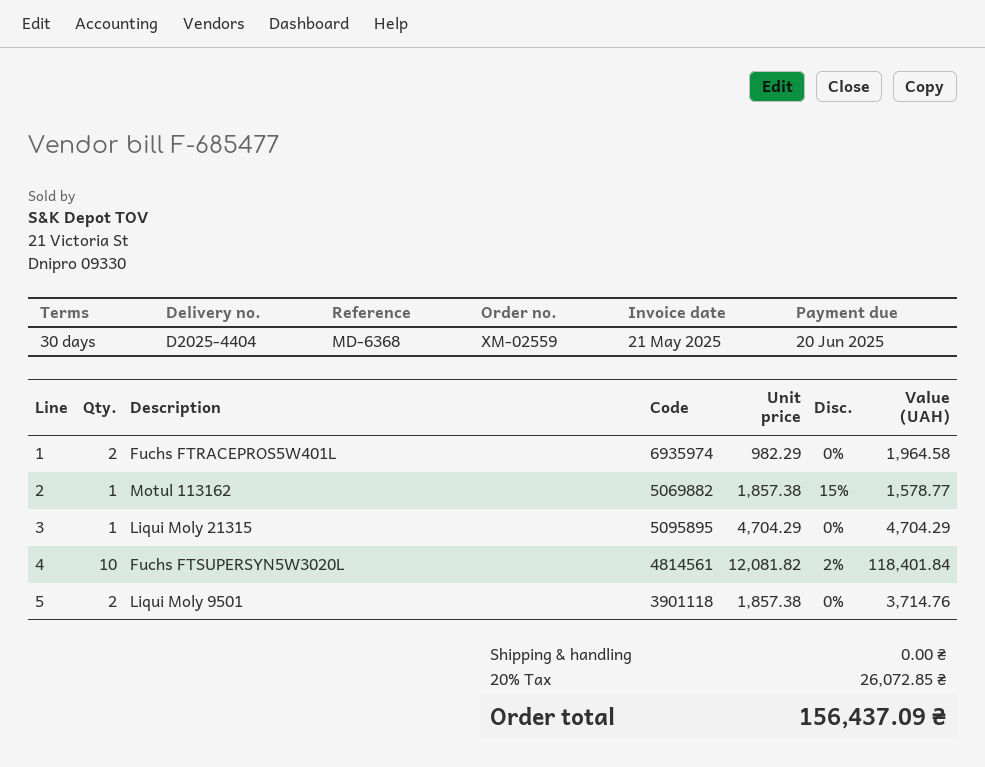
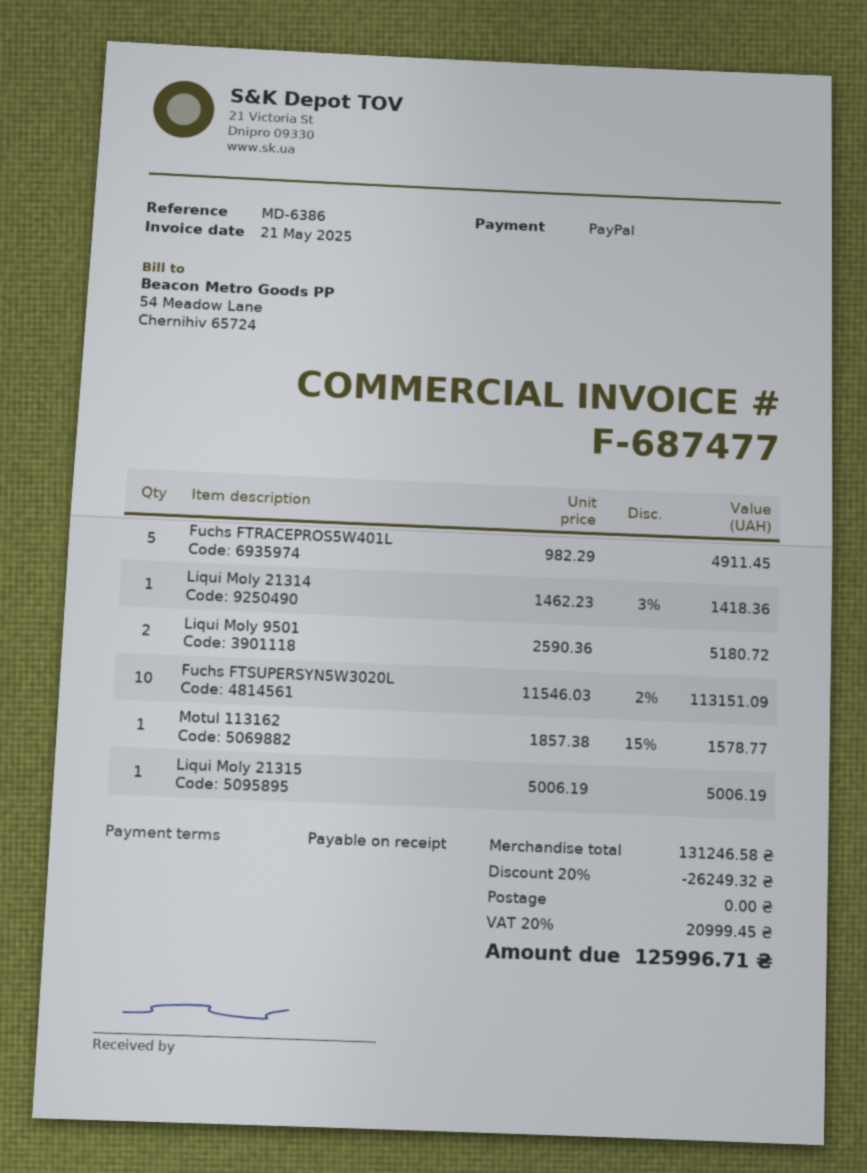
invoice number: F-685477 -> F-687477
payment terms: 30 days -> on receipt
reference: MD-6368 -> MD-6386
Fuchs FTRACEPROS5W401L: 2 x 982.29 = 1964.58 -> 5 x 982.29 = 4911.45
Liqui Moly 21315: 1 x 4704.29 = 4704.29 -> 1 x 5006.19 = 5006.19
Fuchs FTSUPERSYN5W3020L: 10 x 12081.82 - 2% = 118401.84 -> 10 x 11546.03 - 2% = 113151.09
Liqui Moly 9501: 2 x 1857.38 = 3714.76 -> 2 x 2590.36 = 5180.72
Liqui Moly 21314: none -> 1 x 1462.23 - 3% = 1418.36
discount: none -> 20% = 26249.32
tax: 20% = 26072.85 -> 20% = 20999.45
total: 156437.09 -> 125996.71

